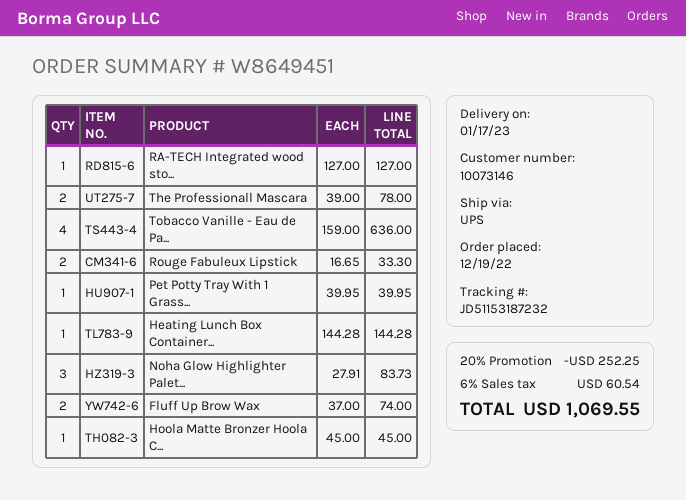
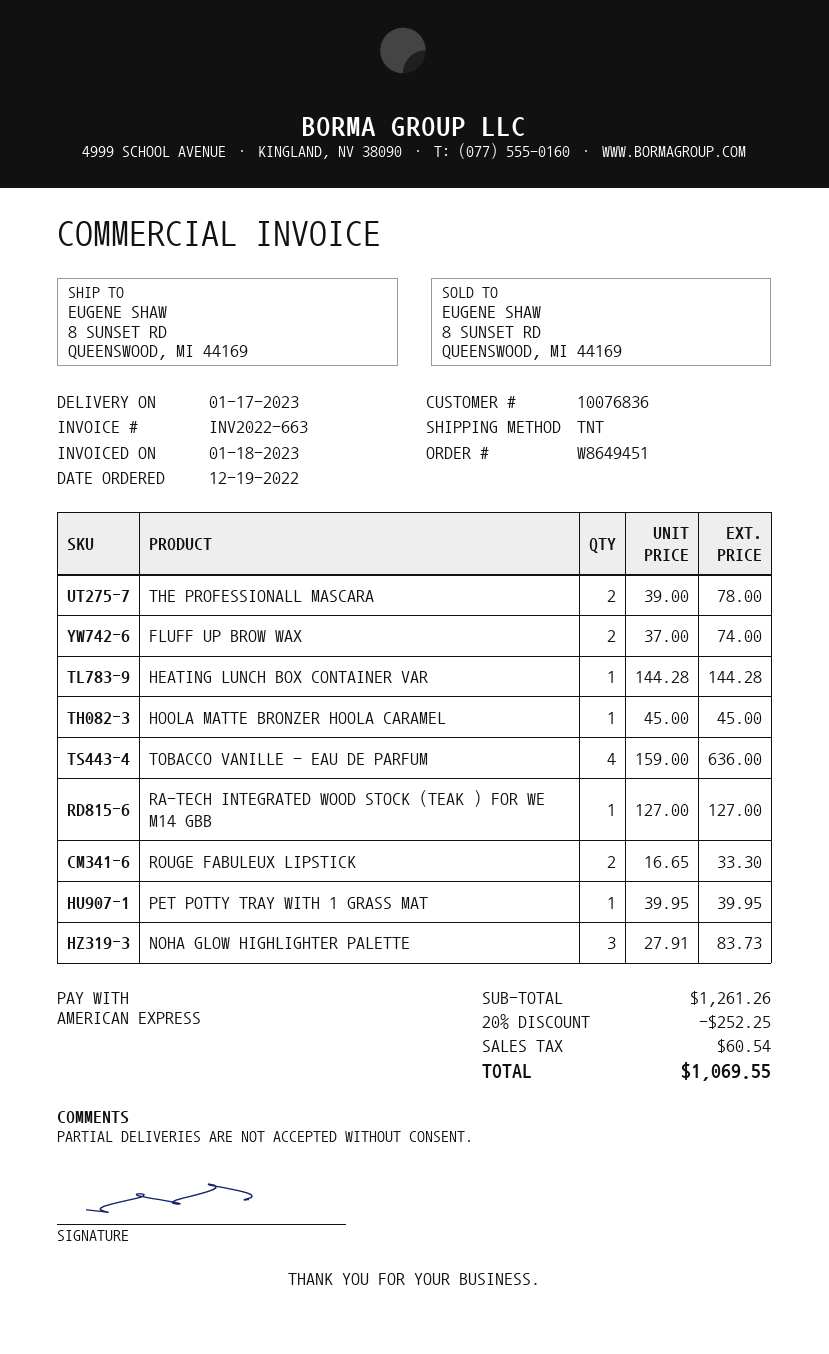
customer number: 10073146 -> 10076836
shipping method: UPS -> TNT

